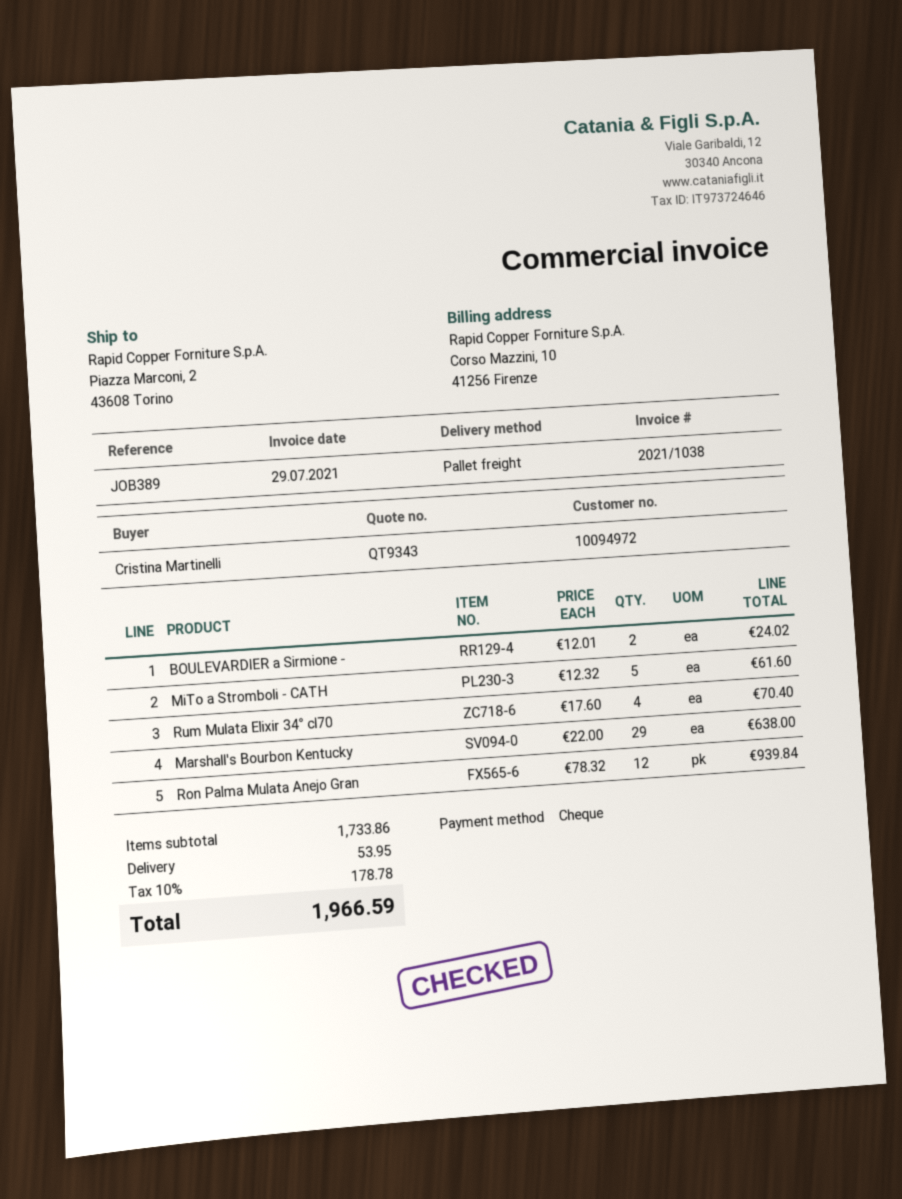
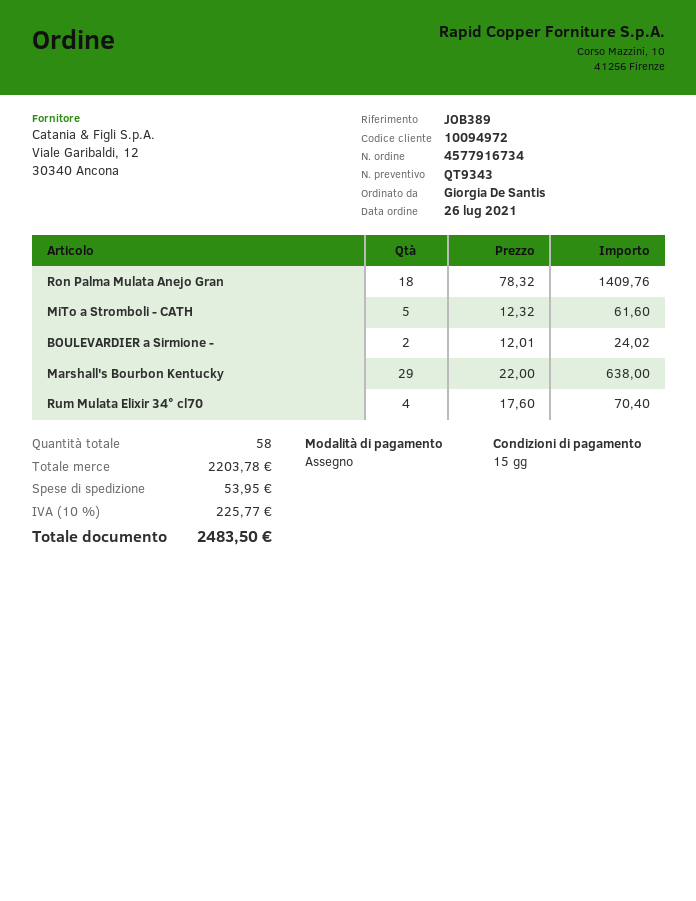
ordered by: Cristina Martinelli -> Giorgia De Santis
Ron Palma Mulata Anejo Gran: 12 x 78.32 = 939.84 -> 18 x 78.32 = 1409.76
subtotal: 1733.86 -> 2203.78
tax: 10% = 178.78 -> 10% = 225.77
total: 1966.59 -> 2483.50

